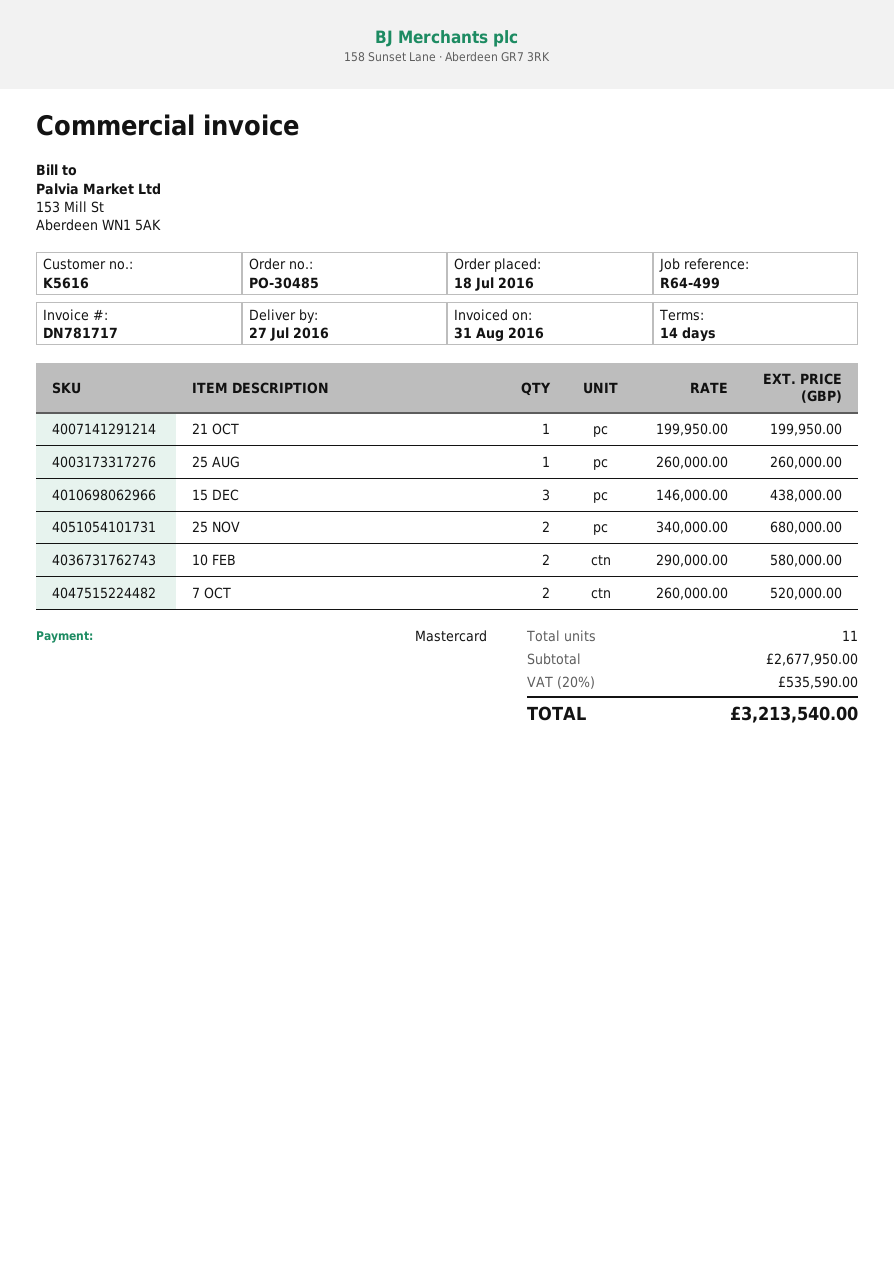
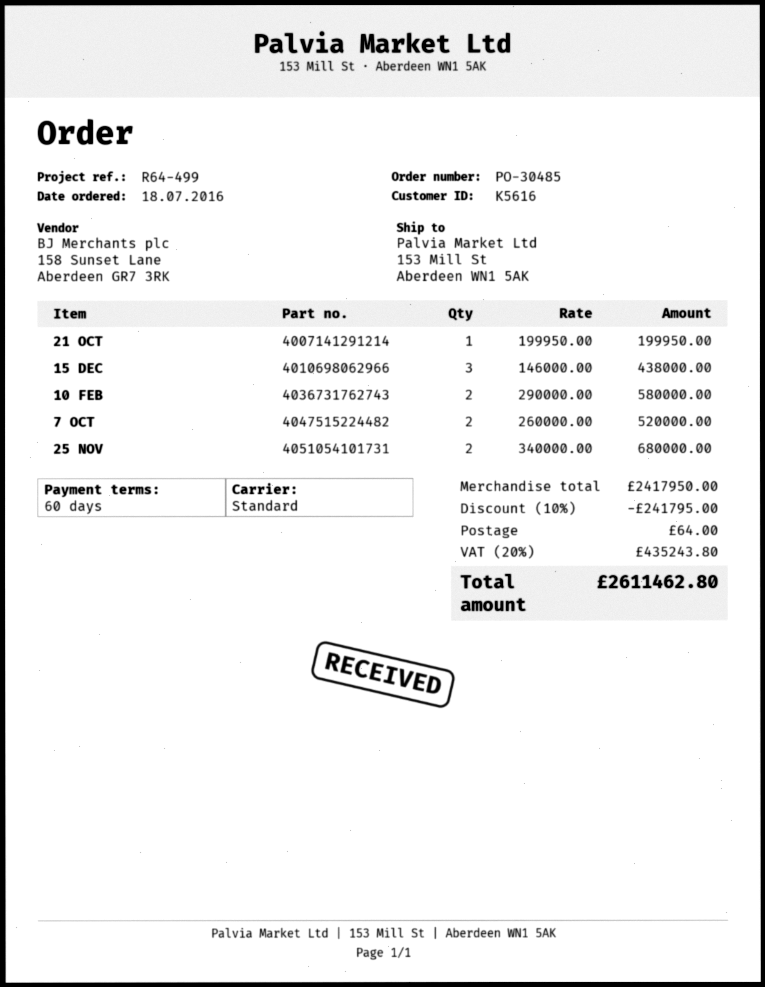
payment terms: 14 days -> 60 days
25 AUG: 1 x 260000.00 = 260000.00 -> none
subtotal: 2677950.00 -> 2417950.00
discount: none -> 10% = 241795.00
shipping: none -> 64.00
tax: 20% = 535590.00 -> 20% = 435243.80
total: 3213540.00 -> 2611462.80

